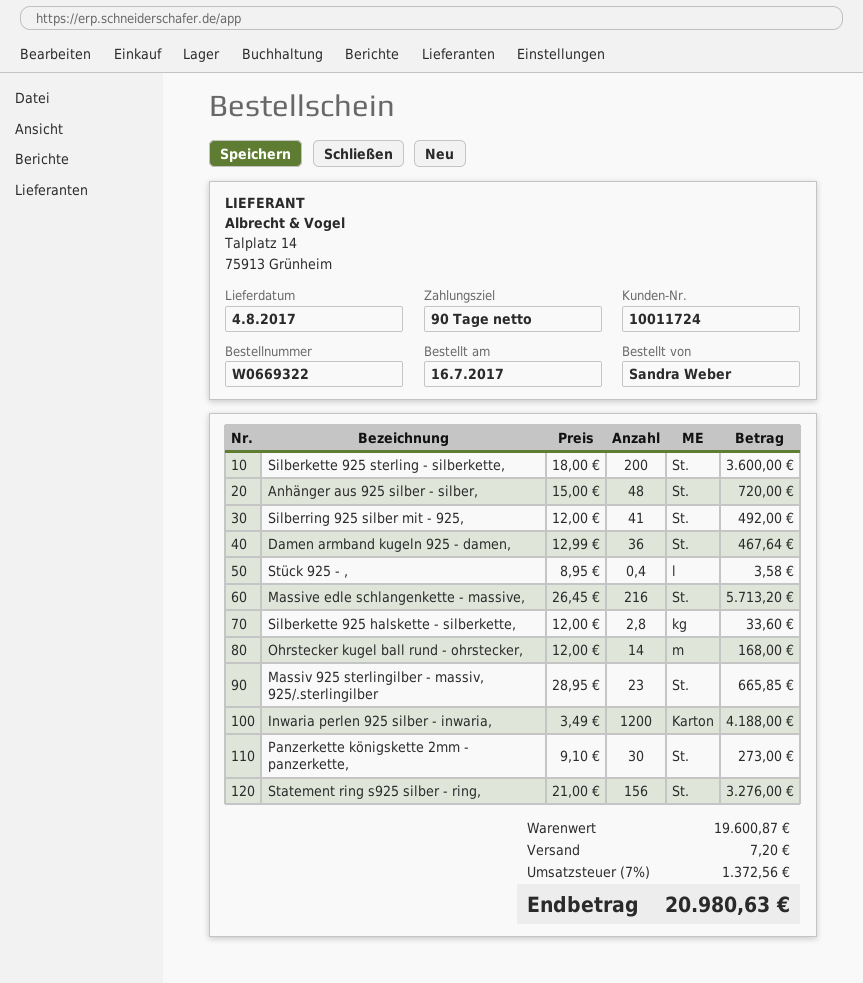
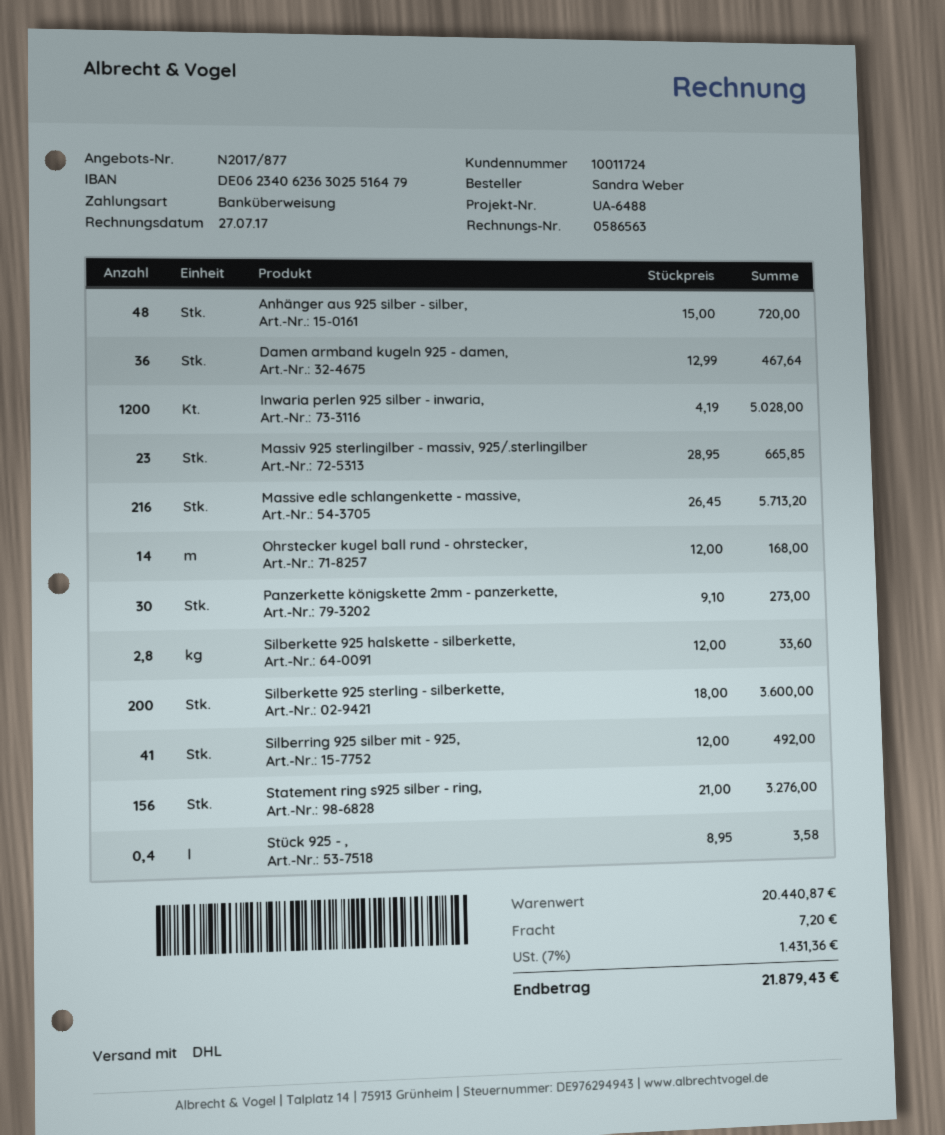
Inwaria perlen 925 silber - inwaria,: 1200 x 3.49 = 4188.00 -> 1200 x 4.19 = 5028.00
subtotal: 19600.87 -> 20440.87
tax: 7% = 1372.56 -> 7% = 1431.36
total: 20980.63 -> 21879.43

